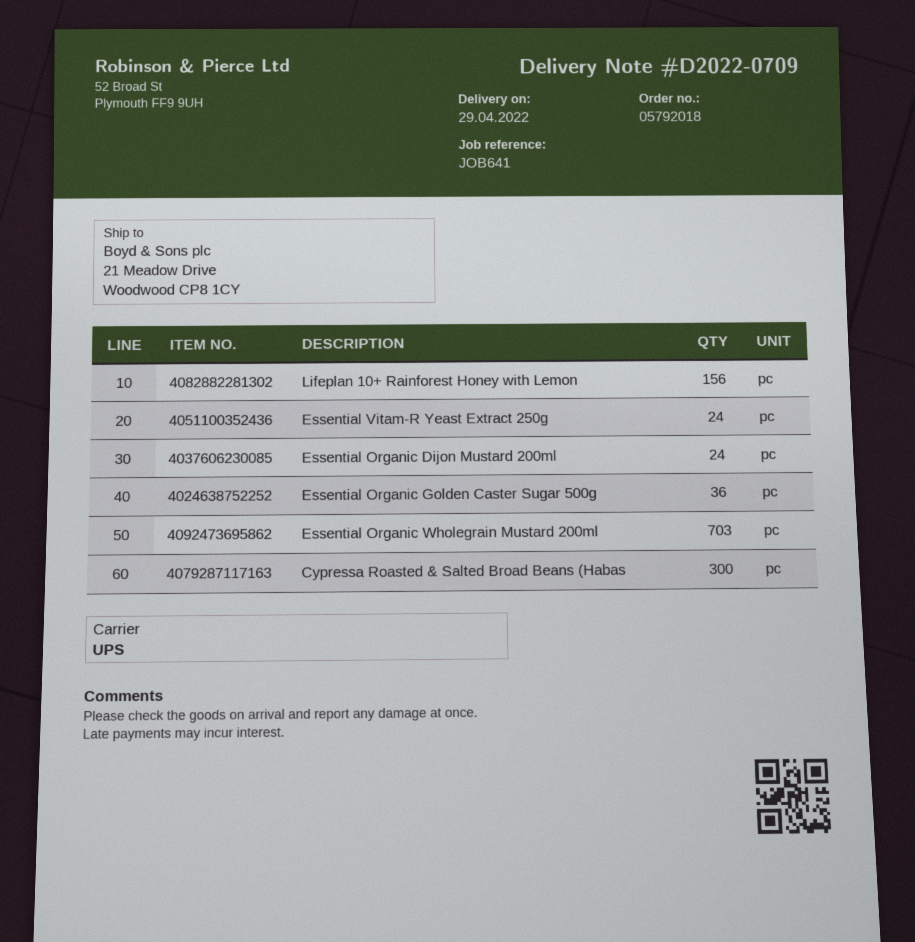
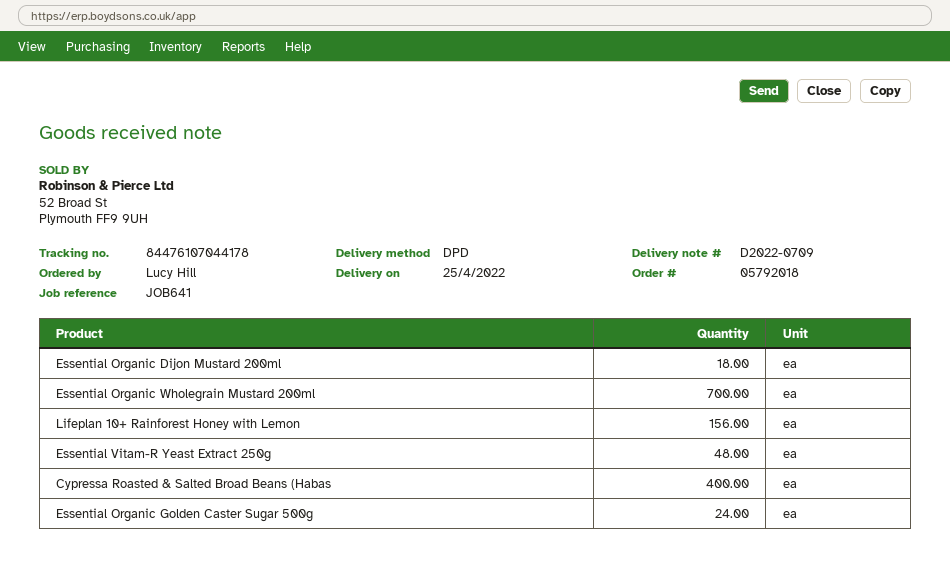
delivery date: 2022-04-29 -> 2022-04-25
shipping method: UPS -> DPD
Essential Vitam-R Yeast Extract 250g: 24 -> 48
Essential Organic Dijon Mustard 200ml: 24 -> 18
Essential Organic Golden Caster Sugar 500g: 36 -> 24
Essential Organic Wholegrain Mustard 200ml: 703 -> 700
Cypressa Roasted & Salted Broad Beans (Habas: 300 -> 400

